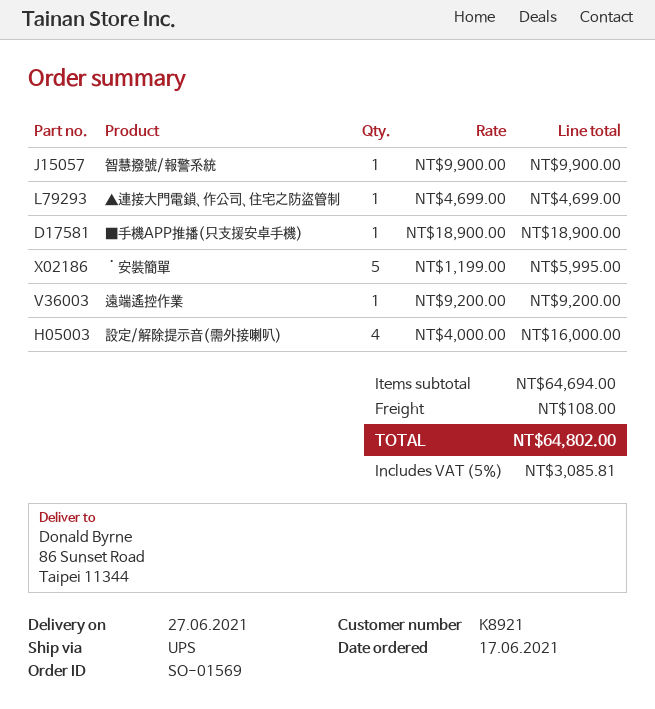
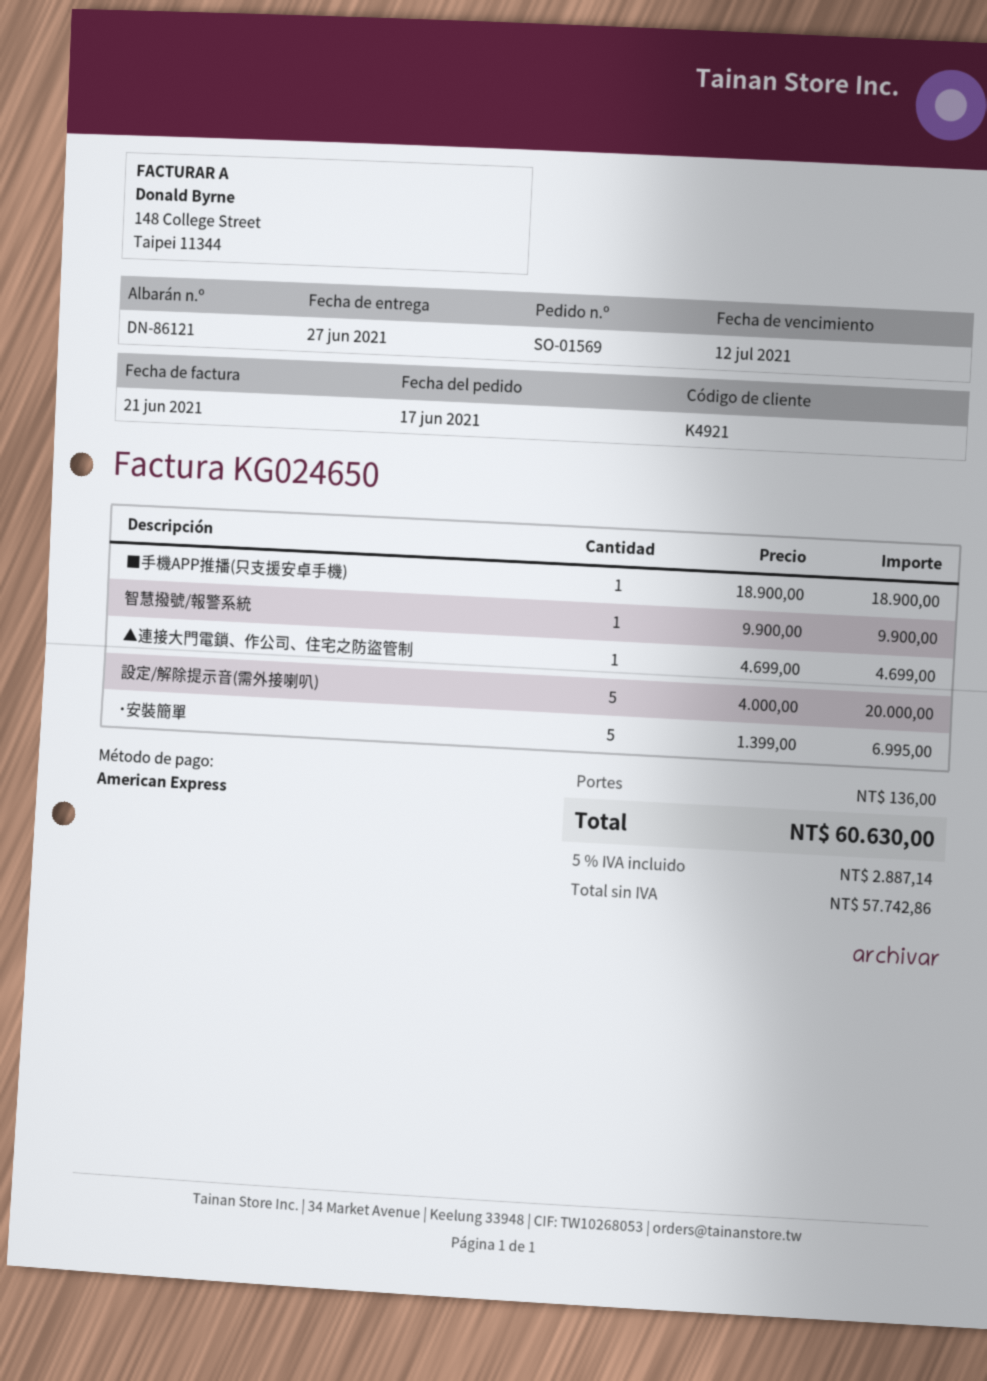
customer number: K8921 -> K4921
˙安裝簡單: 5 x 1199.00 = 5995.00 -> 5 x 1399.00 = 6995.00
遠端遙控作業: 1 x 9200.00 = 9200.00 -> none
設定/解除提示音(需外接喇叭): 4 x 4000.00 = 16000.00 -> 5 x 4000.00 = 20000.00
shipping: 108.00 -> 136.00
tax: 5% = 3085.81 -> 5% = 2887.14
total: 64802.00 -> 60630.00

